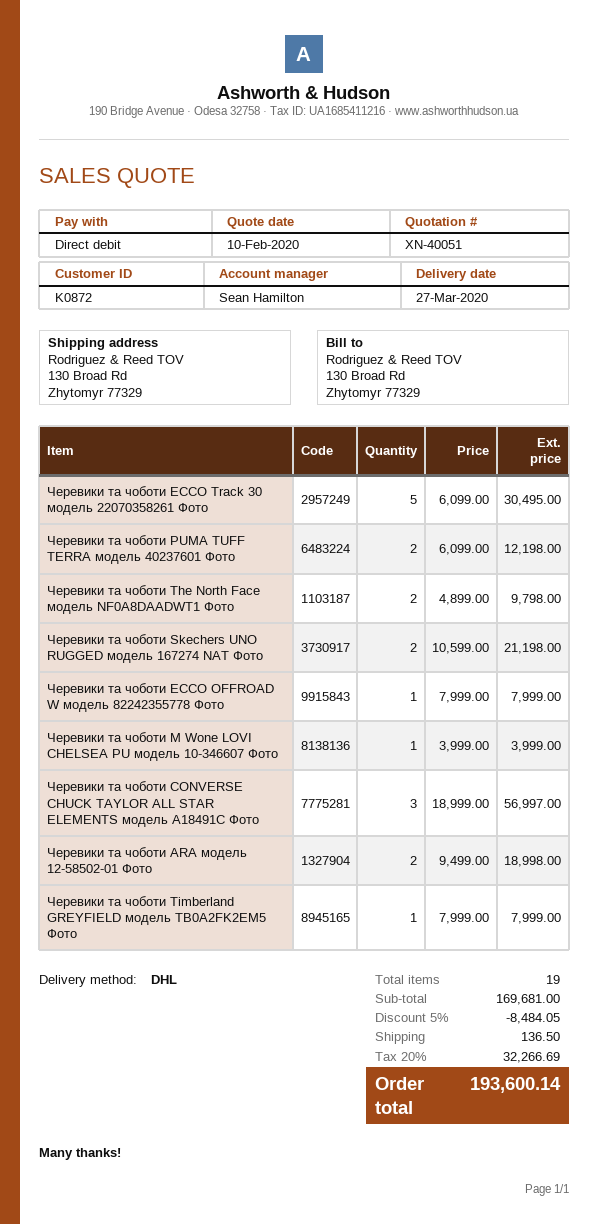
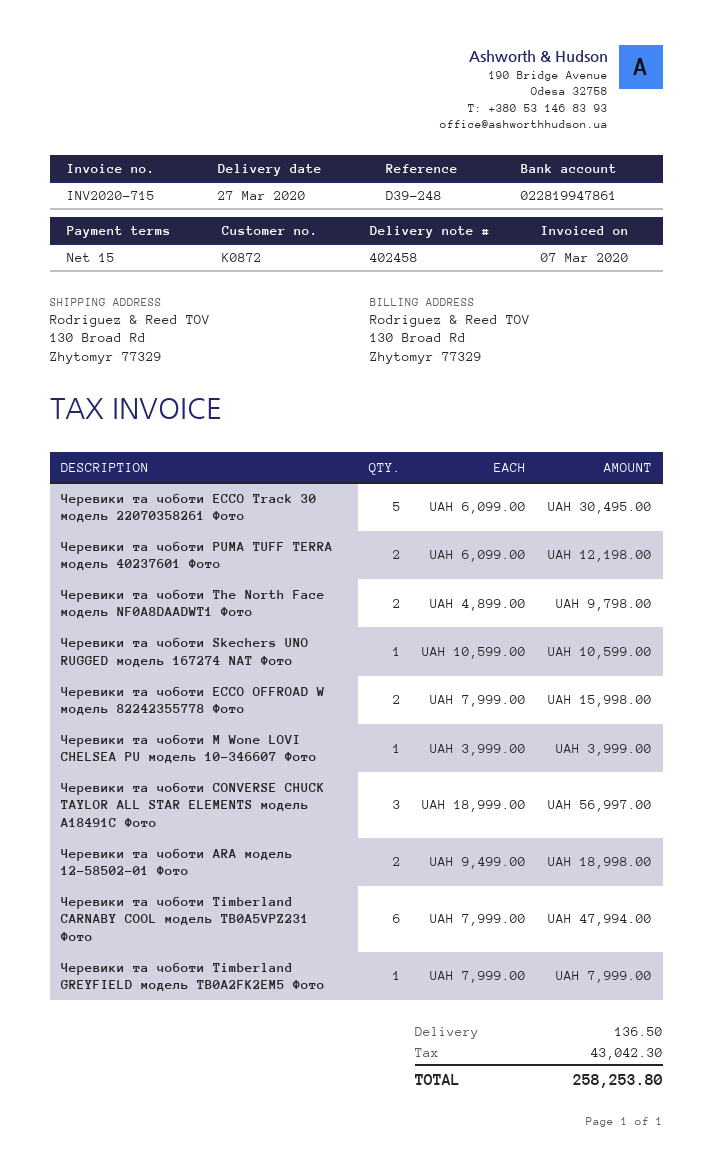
Черевики та чоботи Skechers UNO RUGGED модель 167274 NAT Фото: 2 x 10599.00 = 21198.00 -> 1 x 10599.00 = 10599.00
Черевики та чоботи ECCO OFFROAD W модель 82242355778 Фото: 1 x 7999.00 = 7999.00 -> 2 x 7999.00 = 15998.00
Черевики та чоботи Timberland CARNABY COOL модель TB0A5VPZ231 Фото: none -> 6 x 7999.00 = 47994.00
discount: 5% = 8484.05 -> none
tax: 32266.69 -> 43042.30
total: 193600.14 -> 258253.80

